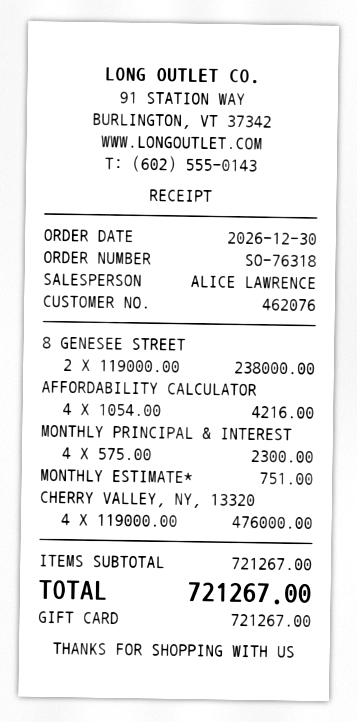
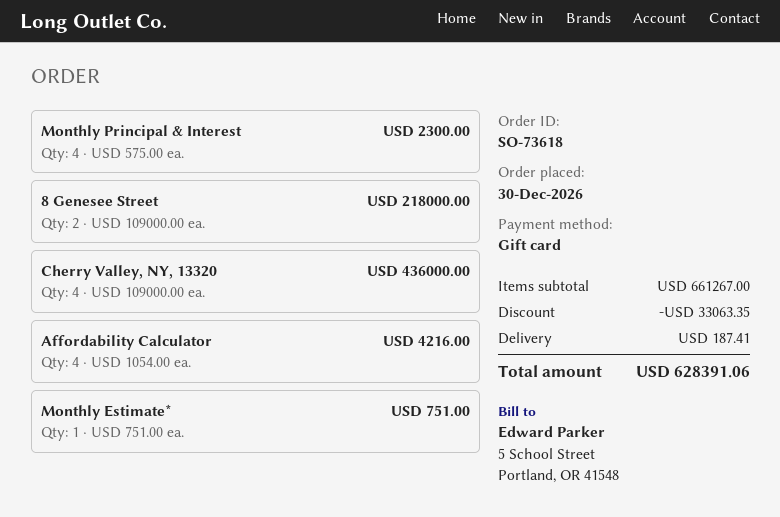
order number: SO-76318 -> SO-73618
8 GENESEE STREET: 2 x 119000.00 = 238000.00 -> 2 x 109000.00 = 218000.00
CHERRY VALLEY, NY, 13320: 4 x 119000.00 = 476000.00 -> 4 x 109000.00 = 436000.00
subtotal: 721267.00 -> 661267.00
discount: none -> 33063.35
shipping: none -> 187.41
total: 721267.00 -> 628391.06

